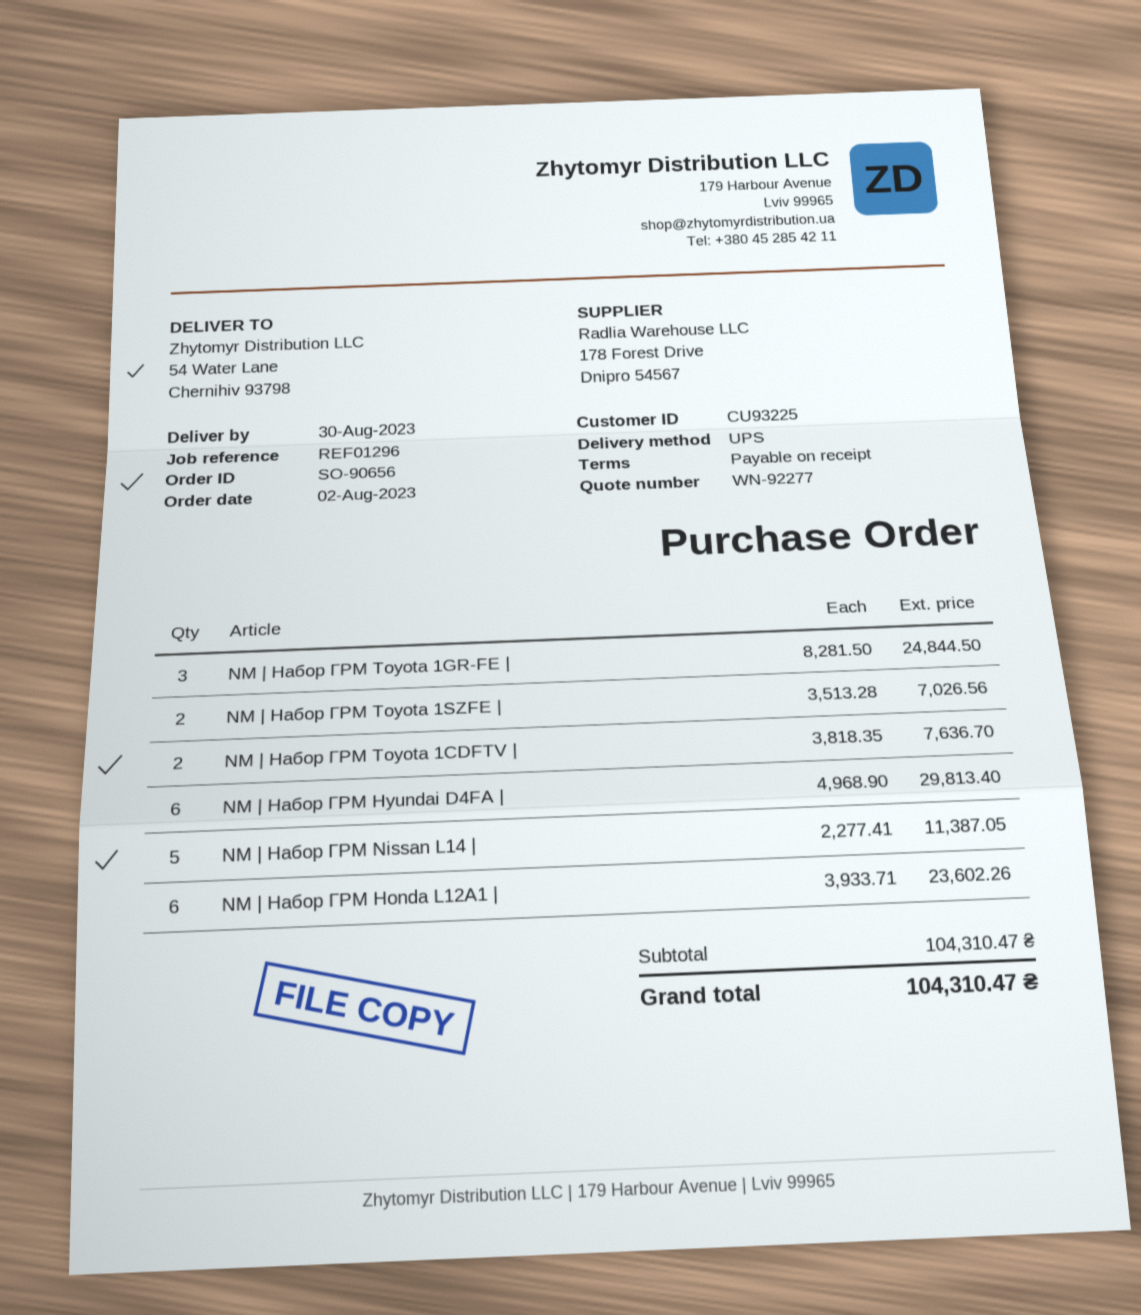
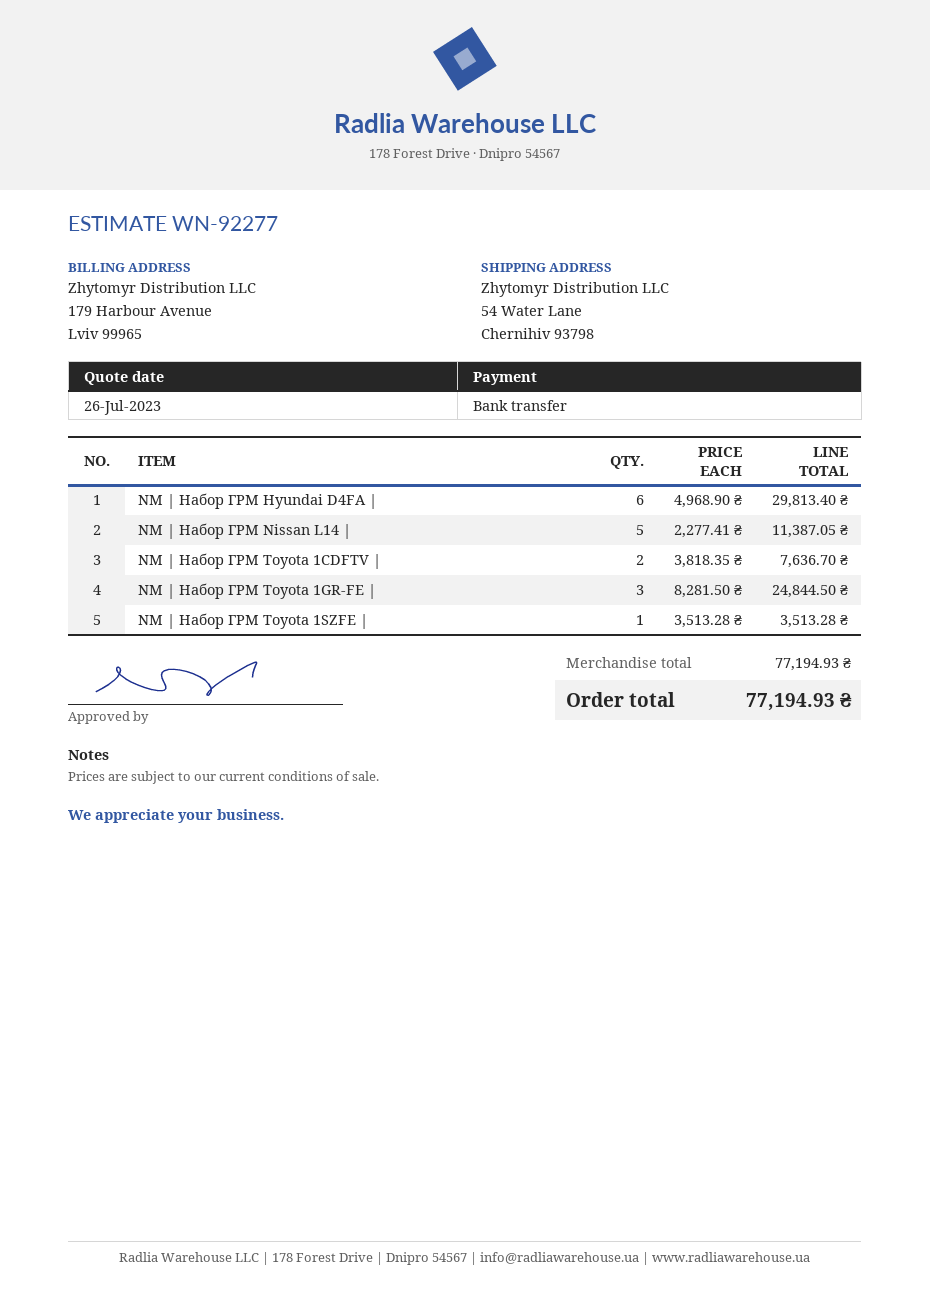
NM | Набор ГРМ Toyota 1SZFE |: 2 x 3513.28 = 7026.56 -> 1 x 3513.28 = 3513.28
NM | Набор ГРМ Honda L12A1 |: 6 x 3933.71 = 23602.26 -> none
subtotal: 104310.47 -> 77194.93
total: 104310.47 -> 77194.93

